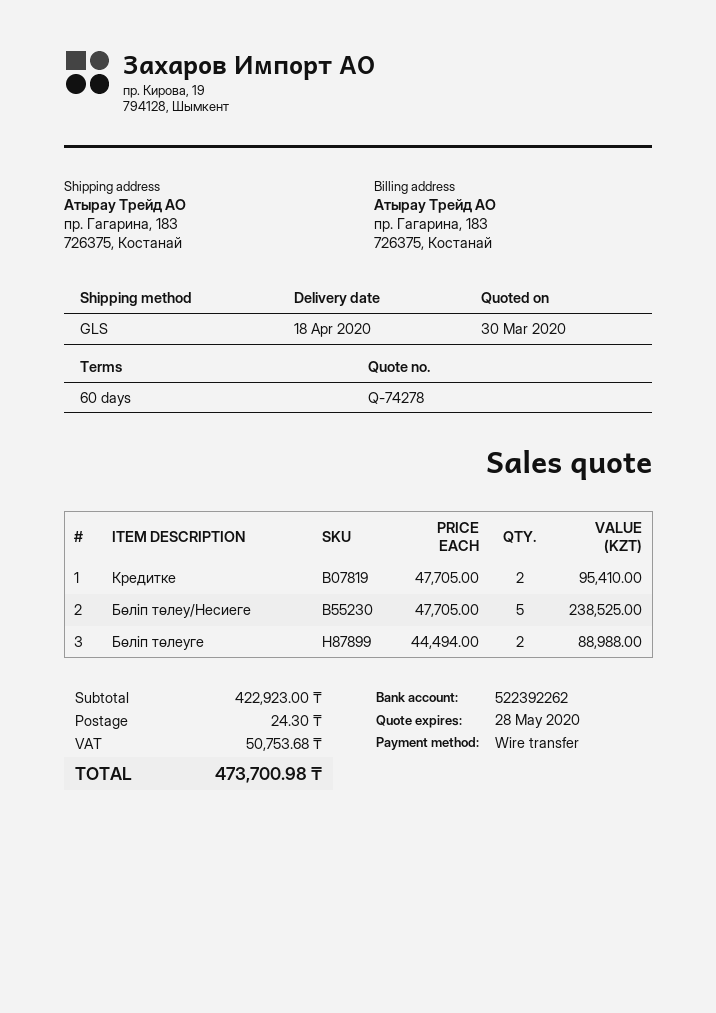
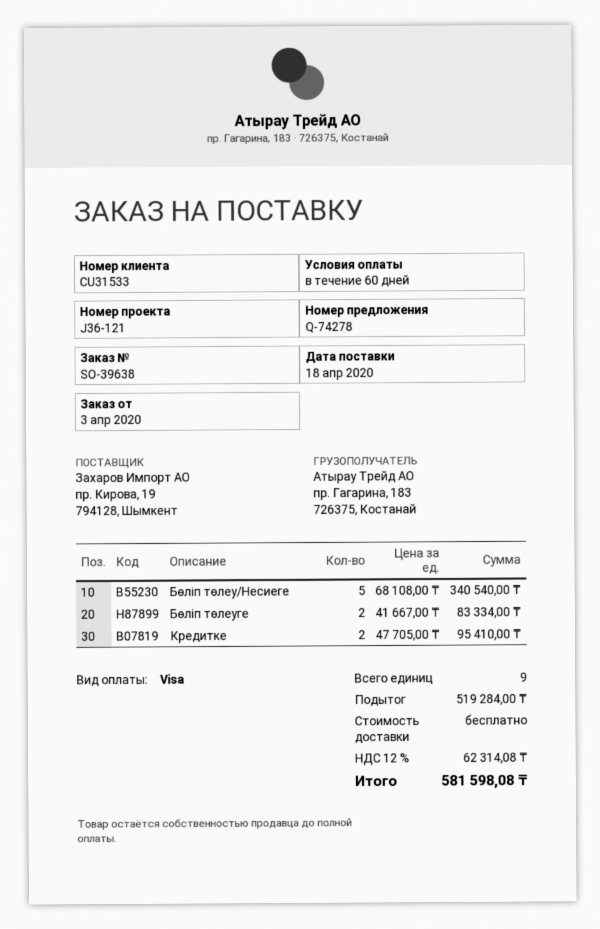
payment method: bank transfer -> Visa
Бөліп төлеу/Несиеге: 5 x 47705.00 = 238525.00 -> 5 x 68108.00 = 340540.00
Бөліп төлеуге: 2 x 44494.00 = 88988.00 -> 2 x 41667.00 = 83334.00
subtotal: 422923.00 -> 519284.00
shipping: 24.30 -> 0.00
tax: 50753.68 -> 62314.08
total: 473700.98 -> 581598.08

